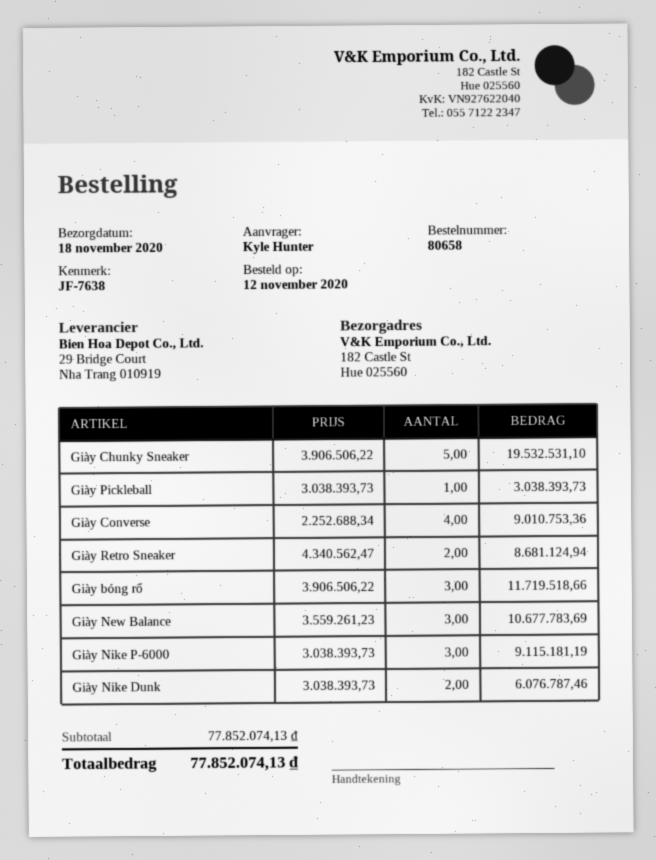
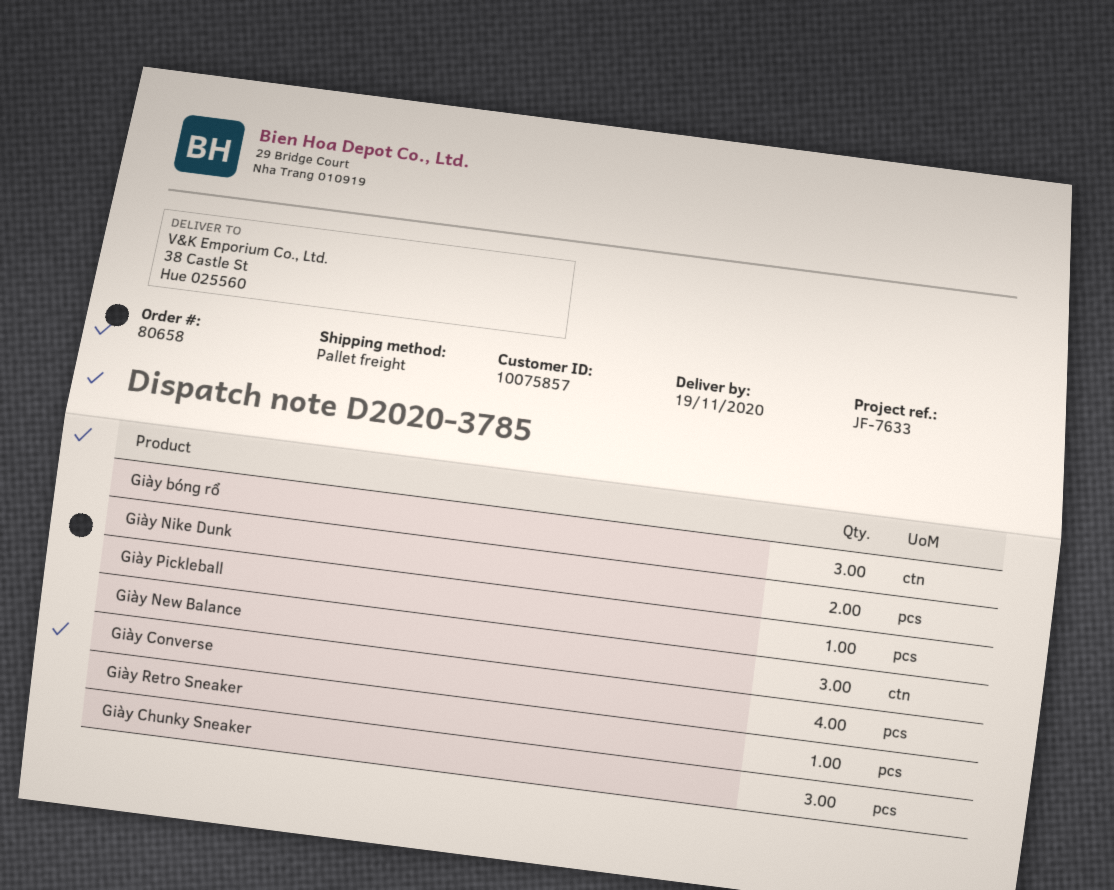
delivery date: 2020-11-18 -> 2020-11-19
reference: JF-7638 -> JF-7633
ship to: 182 Castle St, Hue 025560 -> 38 Castle St, Hue 025560
Giày Chunky Sneaker: 5 -> 3
Giày Retro Sneaker: 2 -> 1
Giày Nike P-6000: 3 -> none

